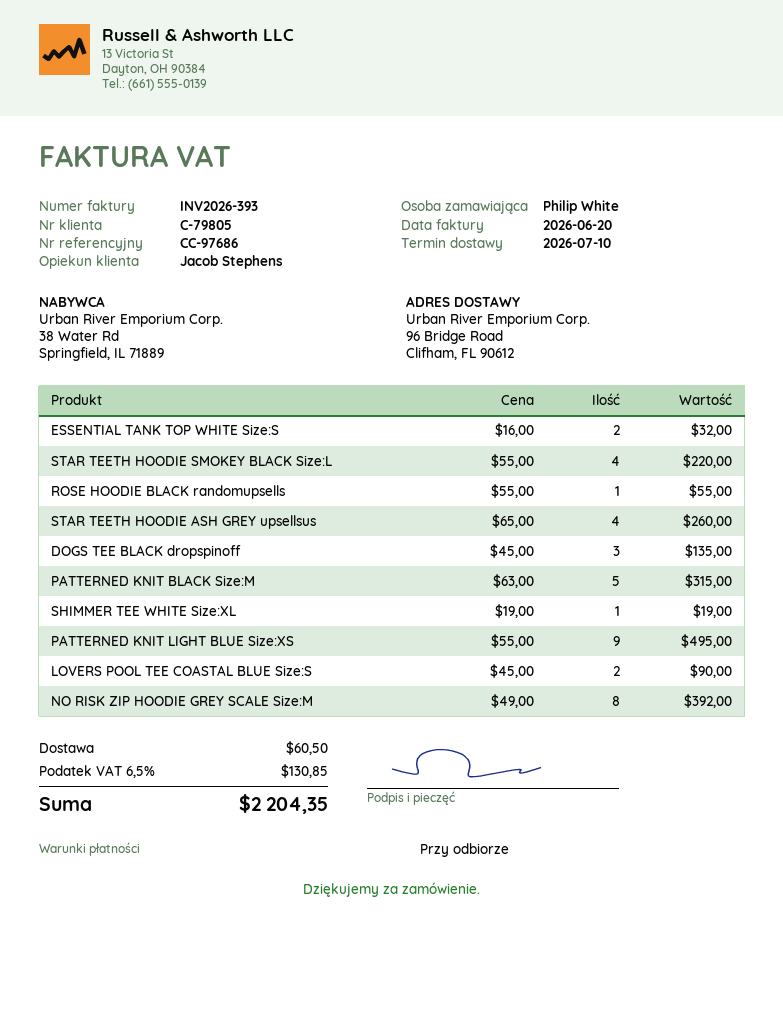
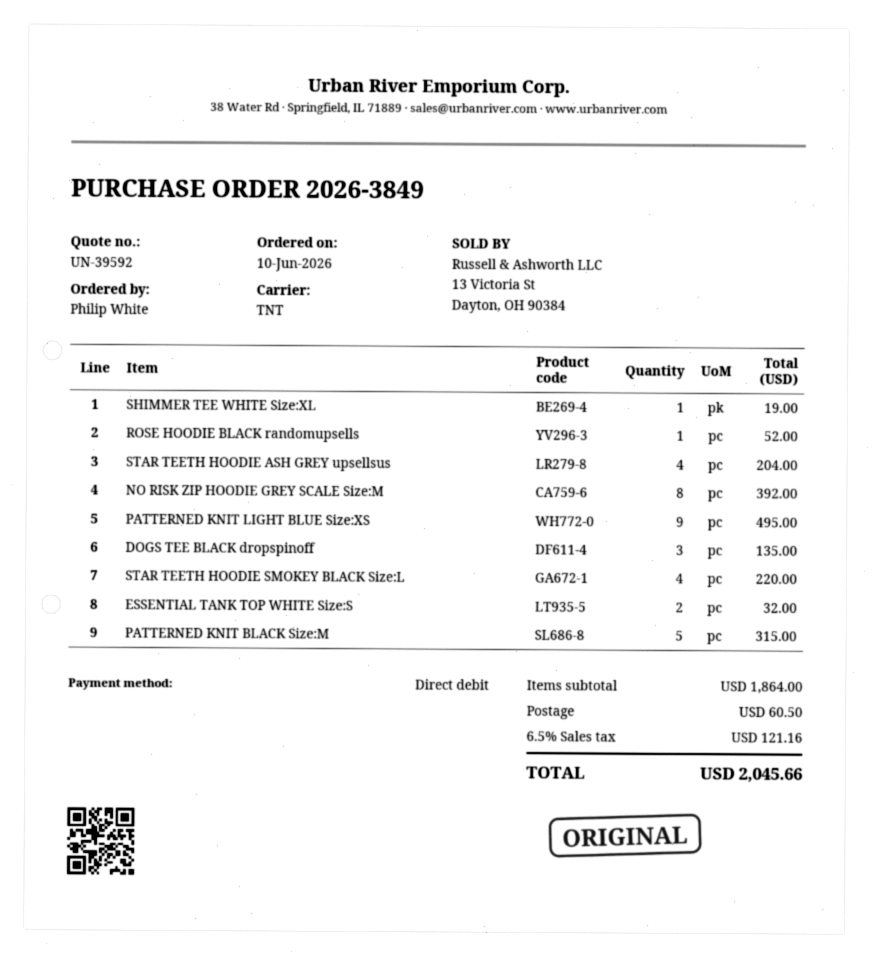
ROSE HOODIE BLACK randomupsells: 1 for 55.00 -> 1 for 52.00
STAR TEETH HOODIE ASH GREY upsellsus: 4 for 260.00 -> 4 for 204.00
LOVERS POOL TEE COASTAL BLUE Size:S: 2 for 90.00 -> none
tax: 6.5% = 130.85 -> 6.5% = 121.16
total: 2204.35 -> 2045.66

